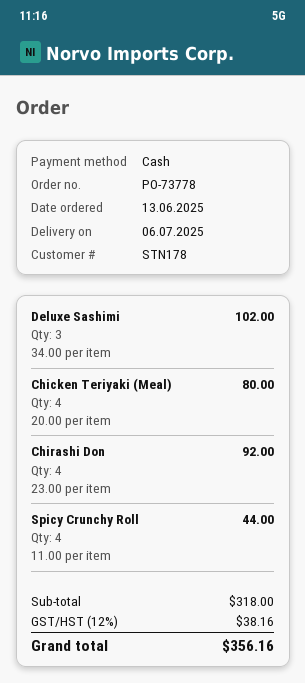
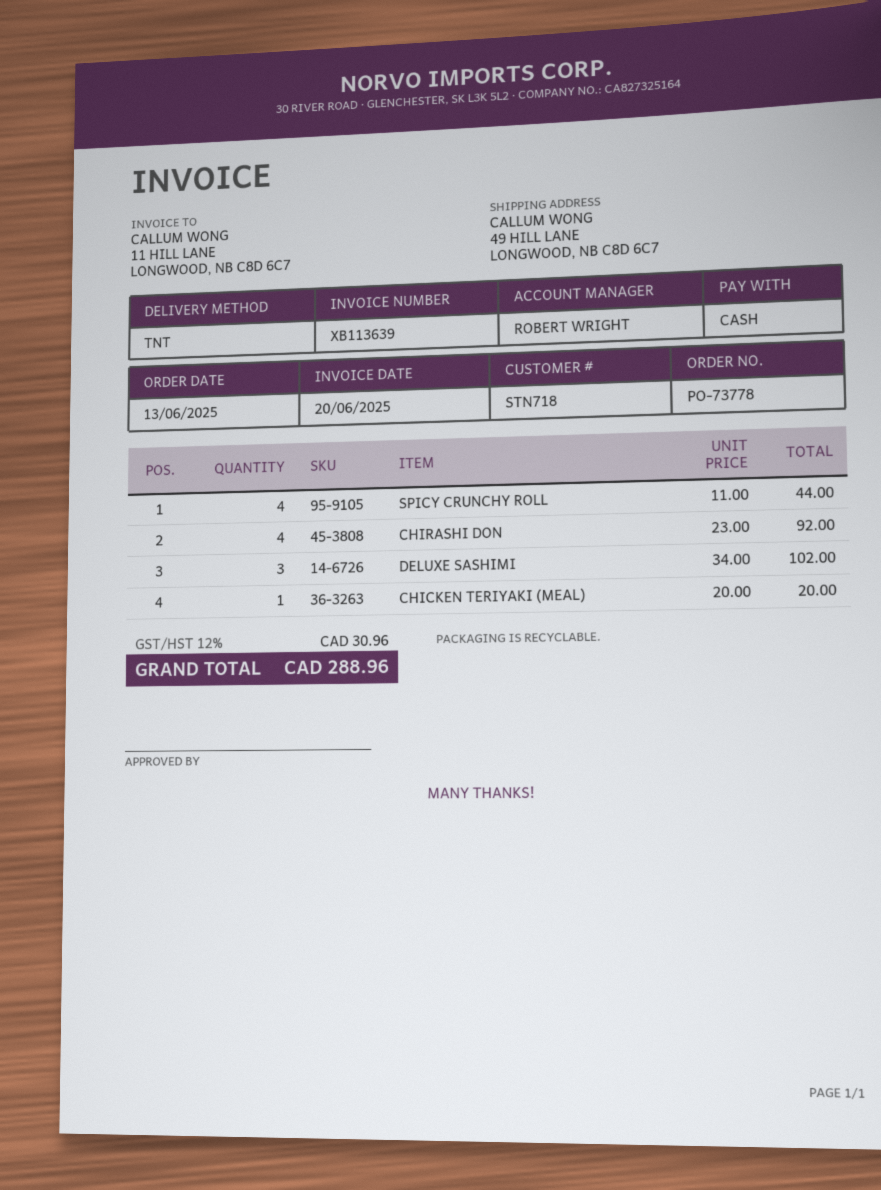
customer number: STN178 -> STN718
Chicken Teriyaki (Meal): 4 x 20.00 = 80.00 -> 1 x 20.00 = 20.00
tax: 12% = 38.16 -> 12% = 30.96
total: 356.16 -> 288.96

